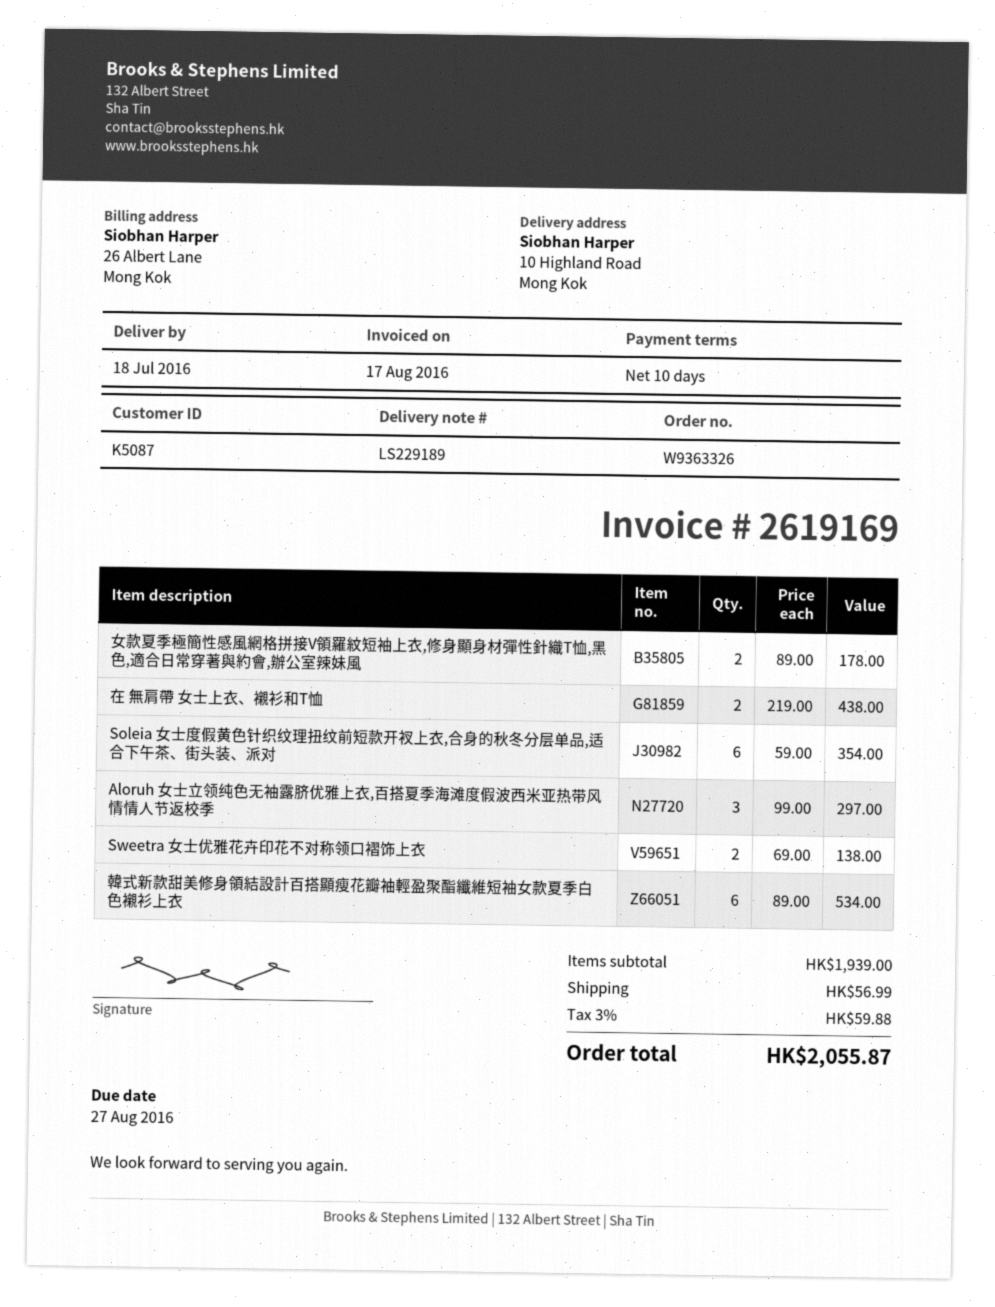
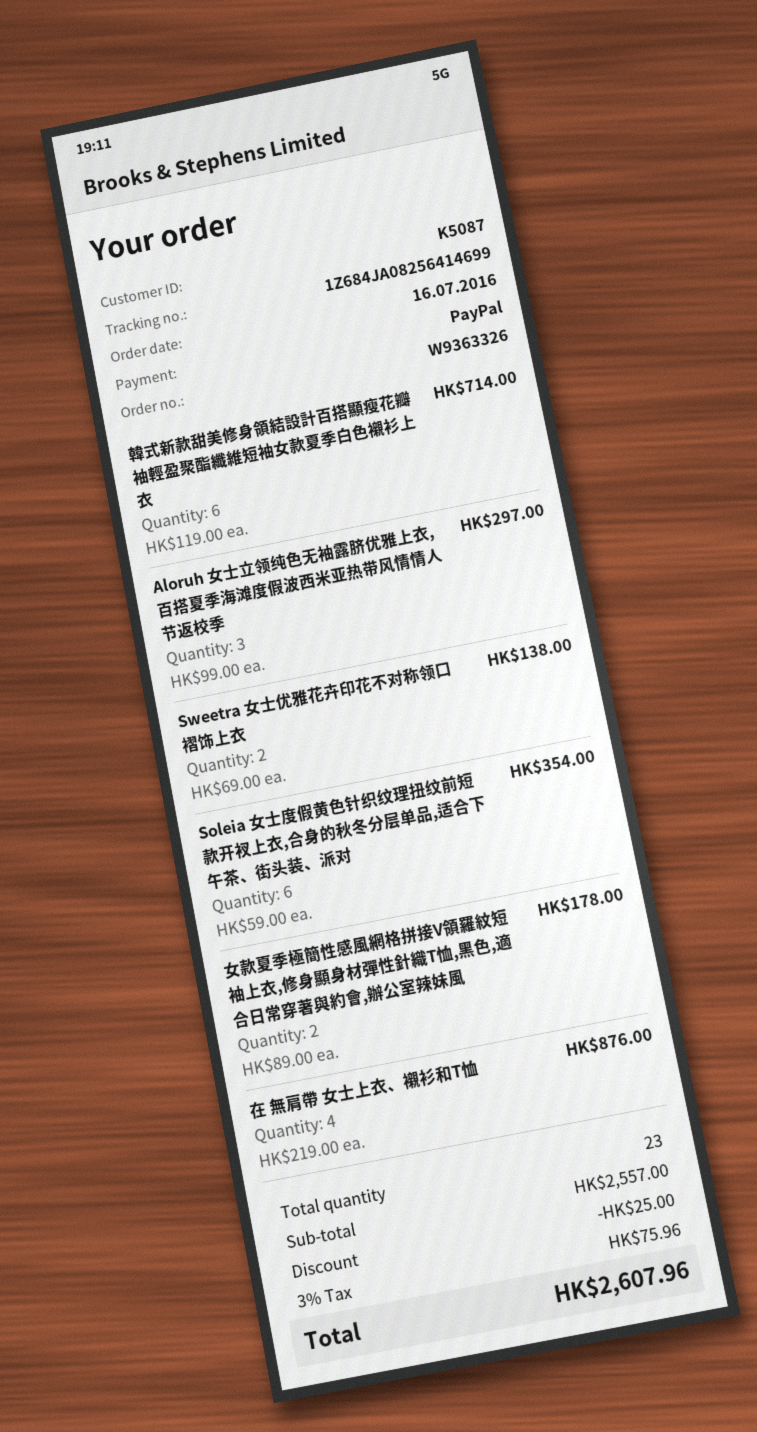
在 無肩帶 女士上衣、襯衫和T恤: 2 x 219.00 = 438.00 -> 4 x 219.00 = 876.00
韓式新款甜美修身領結設計百搭顯瘦花瓣袖輕盈聚酯纖維短袖女款夏季白色襯衫上衣: 6 x 89.00 = 534.00 -> 6 x 119.00 = 714.00
subtotal: 1939.00 -> 2557.00
discount: none -> 25.00
shipping: 56.99 -> none
tax: 3% = 59.88 -> 3% = 75.96
total: 2055.87 -> 2607.96

